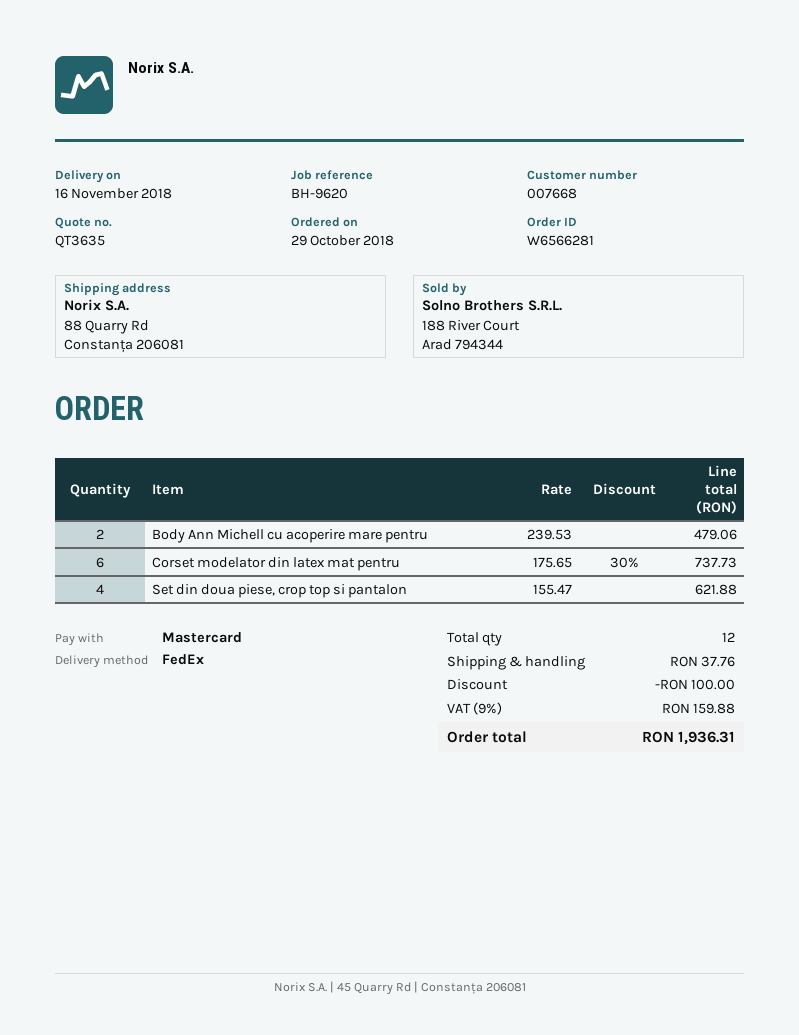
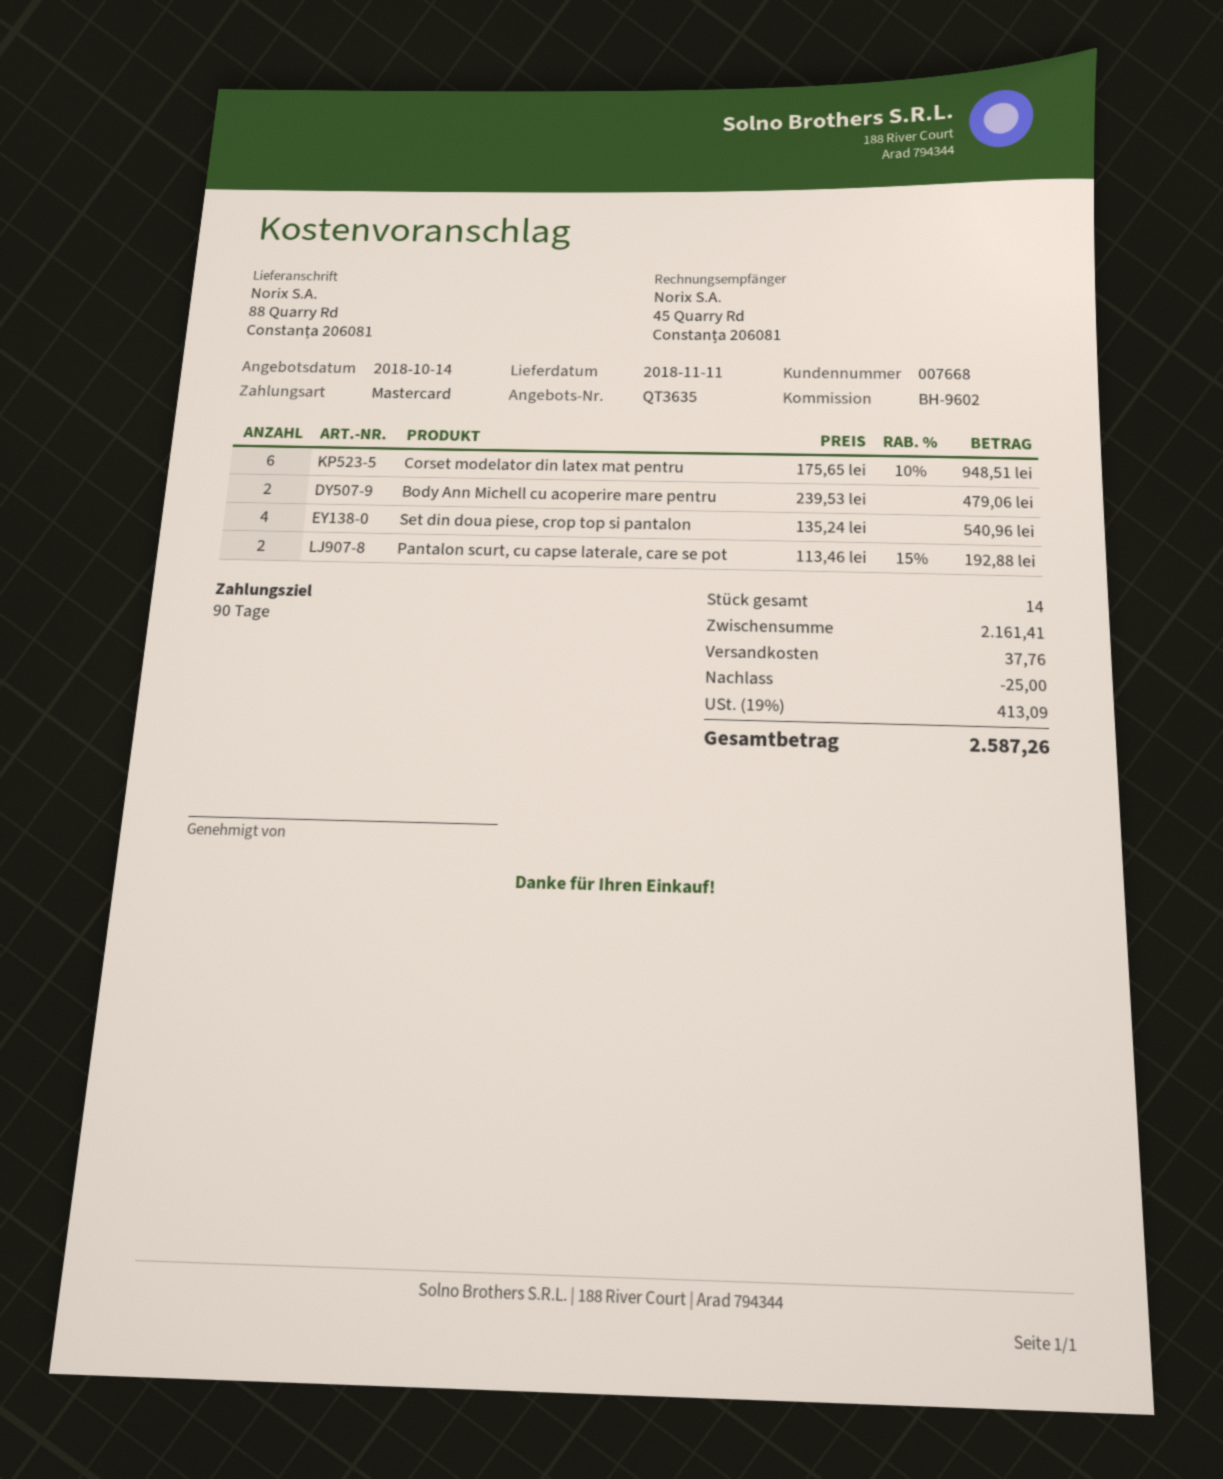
delivery date: 2018-11-16 -> 2018-11-11
reference: BH-9620 -> BH-9602
Corset modelator din latex mat pentru: 6 x 175.65 - 30% = 737.73 -> 6 x 175.65 - 10% = 948.51
Set din doua piese, crop top si pantalon: 4 x 155.47 = 621.88 -> 4 x 135.24 = 540.96
Pantalon scurt, cu capse laterale, care se pot: none -> 2 x 113.46 - 15% = 192.88
total quantity: 12 -> 14
discount: 100.00 -> 25.00
tax: 9% = 159.88 -> 19% = 413.09
total: 1936.31 -> 2587.26

